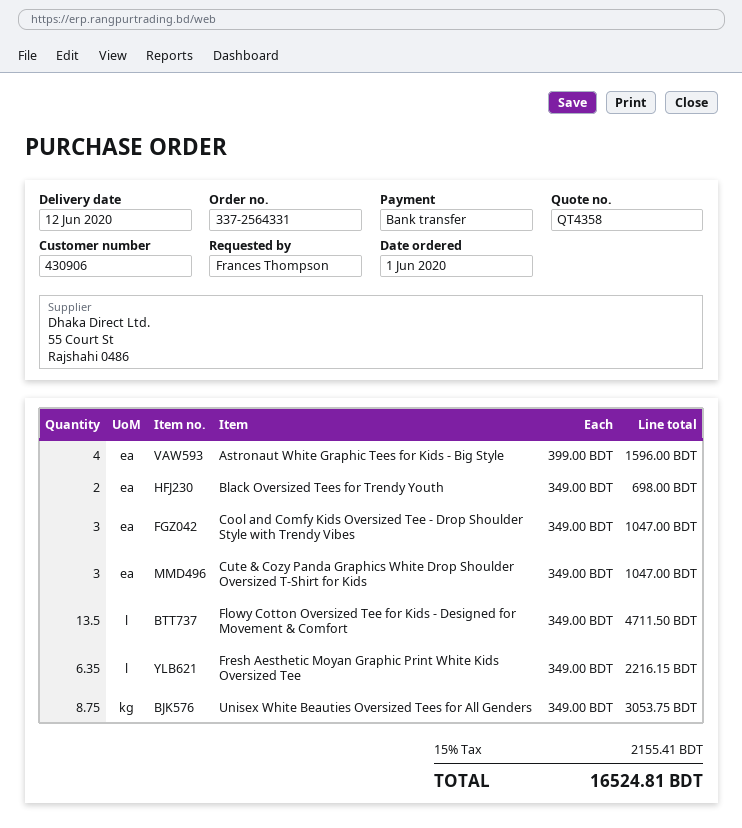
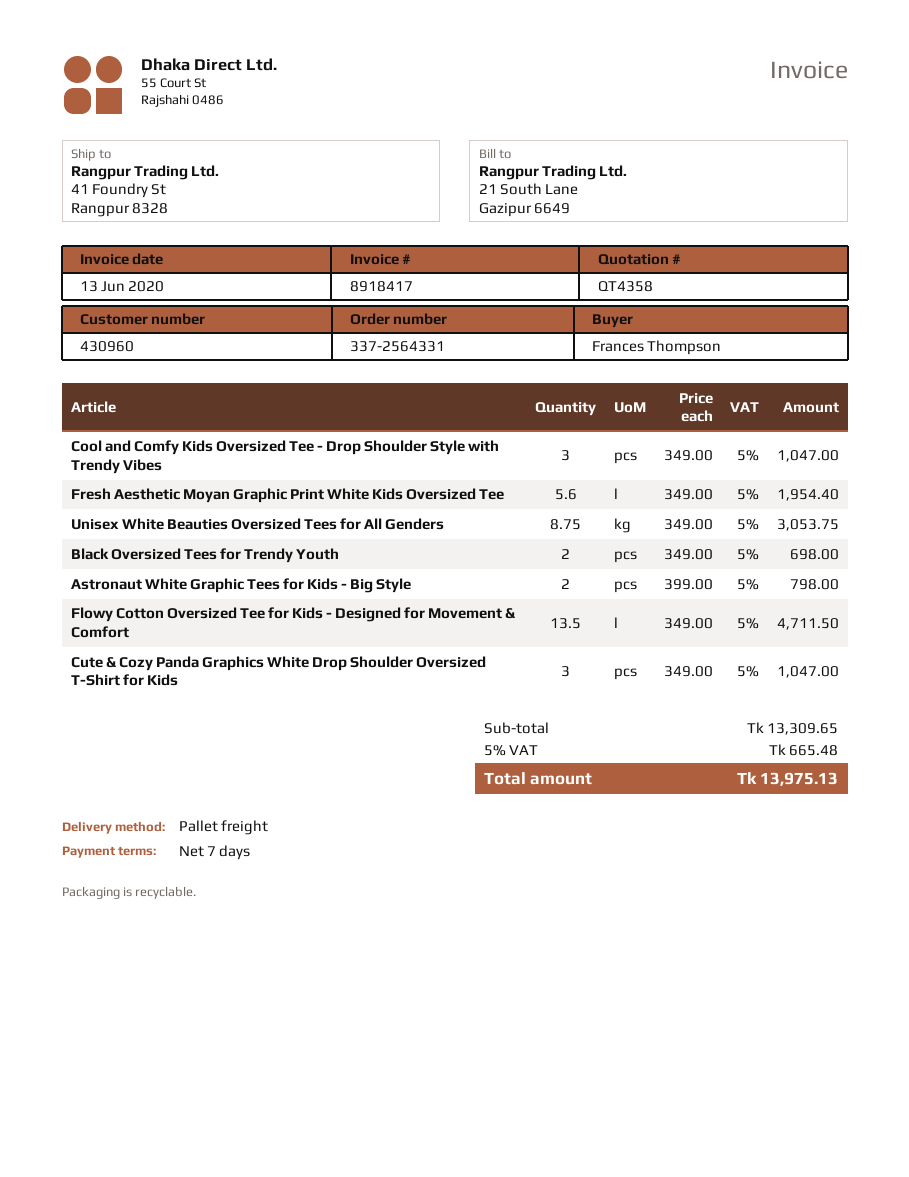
customer number: 430906 -> 430960
Astronaut White Graphic Tees for Kids - Big Style: 4 x 399.00 = 1596.00 -> 2 x 399.00 = 798.00
Fresh Aesthetic Moyan Graphic Print White Kids Oversized Tee: 6.35 x 349.00 = 2216.15 -> 5.6 x 349.00 = 1954.40
tax: 15% = 2155.41 -> 5% = 665.48
total: 16524.81 -> 13975.13

